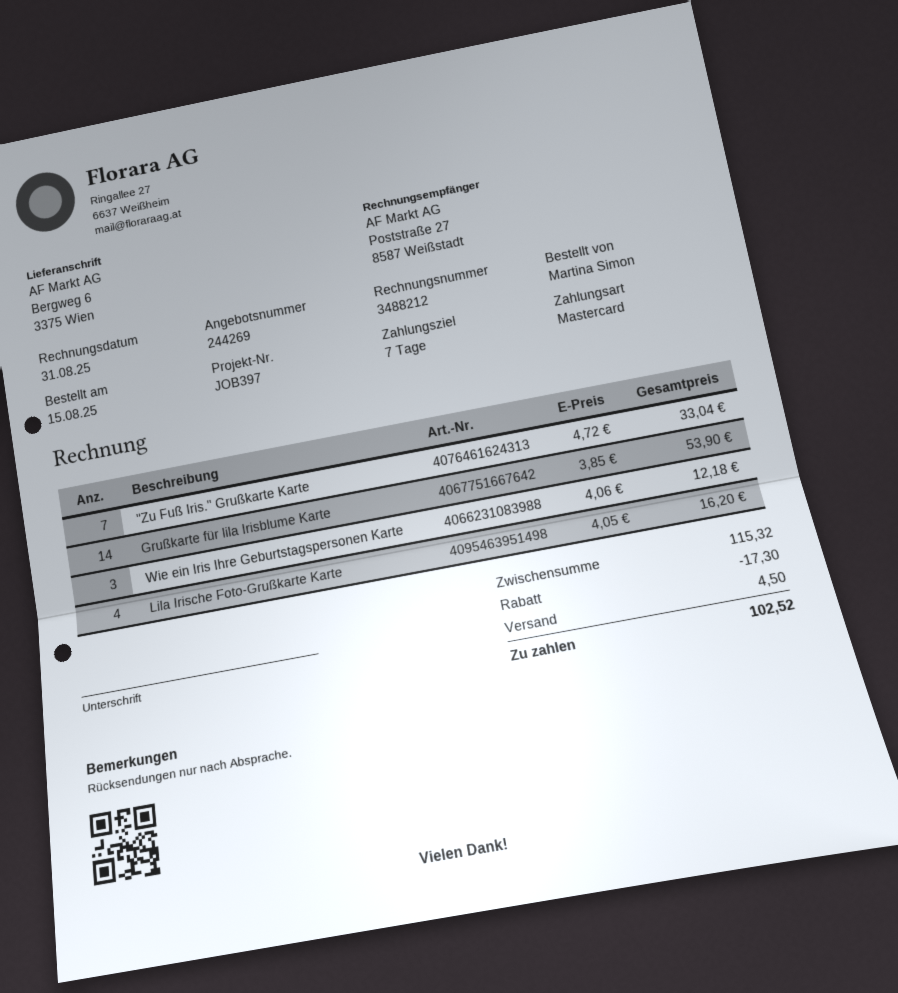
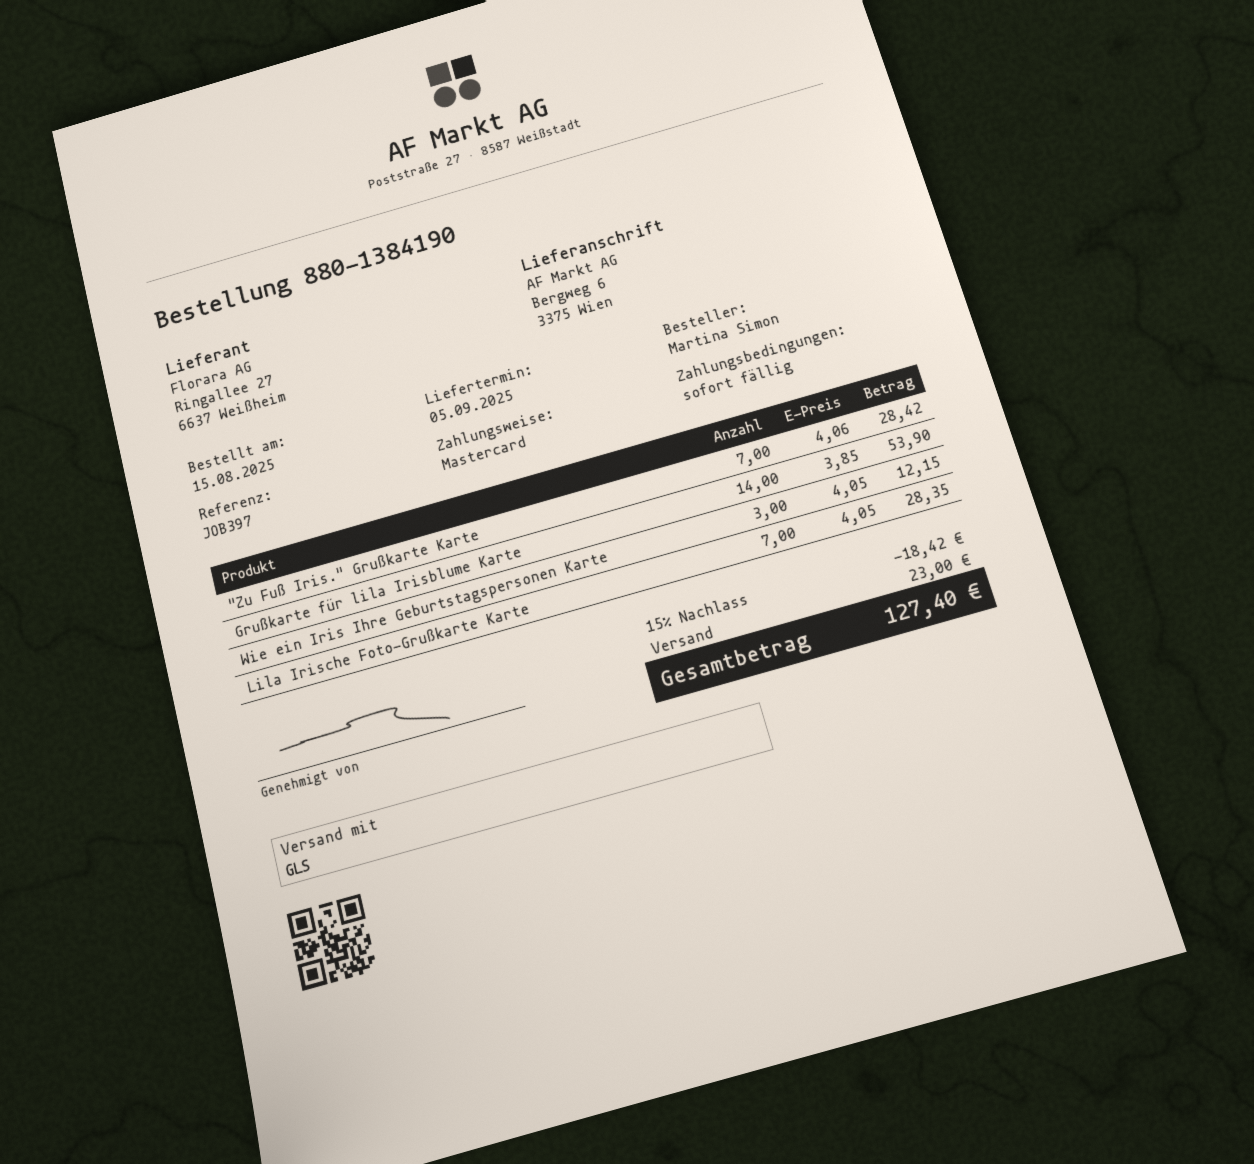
payment terms: 7 days -> on receipt
"Zu Fuß Iris." Grußkarte Karte: 7 x 4.72 = 33.04 -> 7 x 4.06 = 28.42
Wie ein Iris Ihre Geburtstagspersonen Karte: 3 x 4.06 = 12.18 -> 3 x 4.05 = 12.15
Lila Irische Foto-Grußkarte Karte: 4 x 4.05 = 16.20 -> 7 x 4.05 = 28.35
discount: 17.30 -> 18.42
shipping: 4.50 -> 23.00
total: 102.52 -> 127.40

